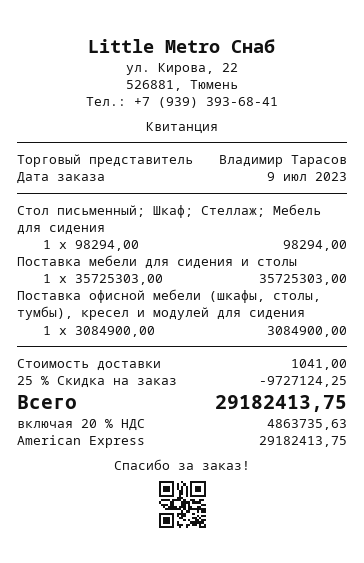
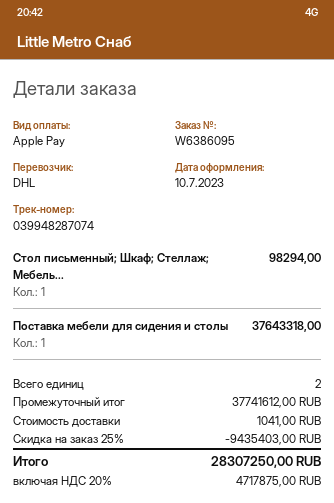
order date: 2023-07-09 -> 2023-07-10
payment method: American Express -> Apple Pay
Поставка мебели для сидения и столы: 1 for 35725303.00 -> 1 for 37643318.00
Поставка офисной мебели (шкафы, столы, тумбы), кресел и модулей для сидения: 1 for 3084900.00 -> none
discount: 25% = 9727124.25 -> 25% = 9435403.00
tax: 20% = 4863735.63 -> 20% = 4717875.00
total: 29182413.75 -> 28307250.00

